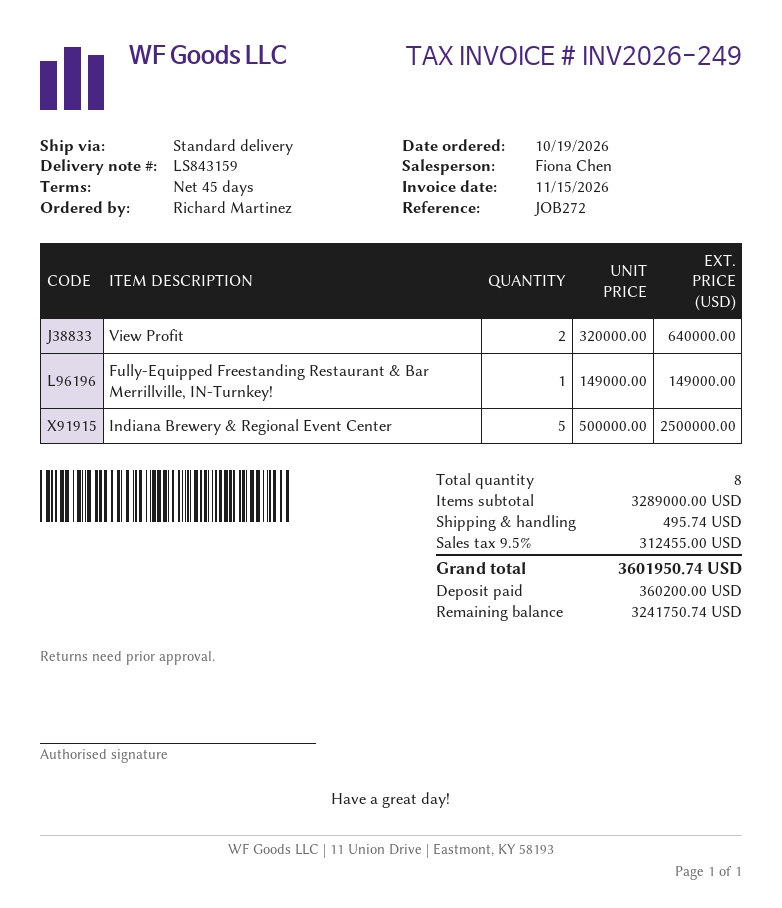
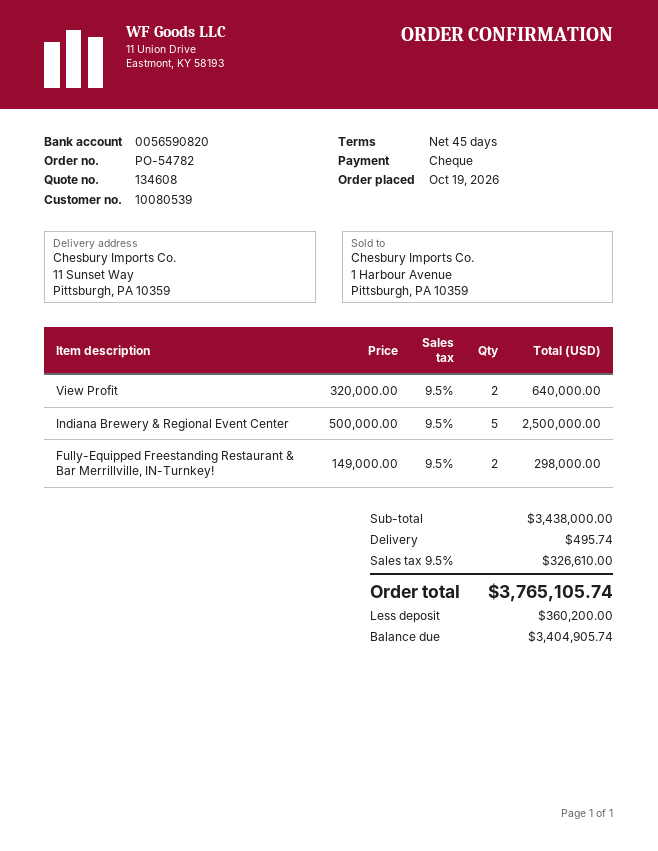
Fully-Equipped Freestanding Restaurant & Bar Merrillville, IN-Turnkey!: 1 x 149000.00 = 149000.00 -> 2 x 149000.00 = 298000.00
subtotal: 3289000.00 -> 3438000.00
tax: 9.5% = 312455.00 -> 9.5% = 326610.00
total: 3601950.74 -> 3765105.74
balance: 3241750.74 -> 3404905.74

